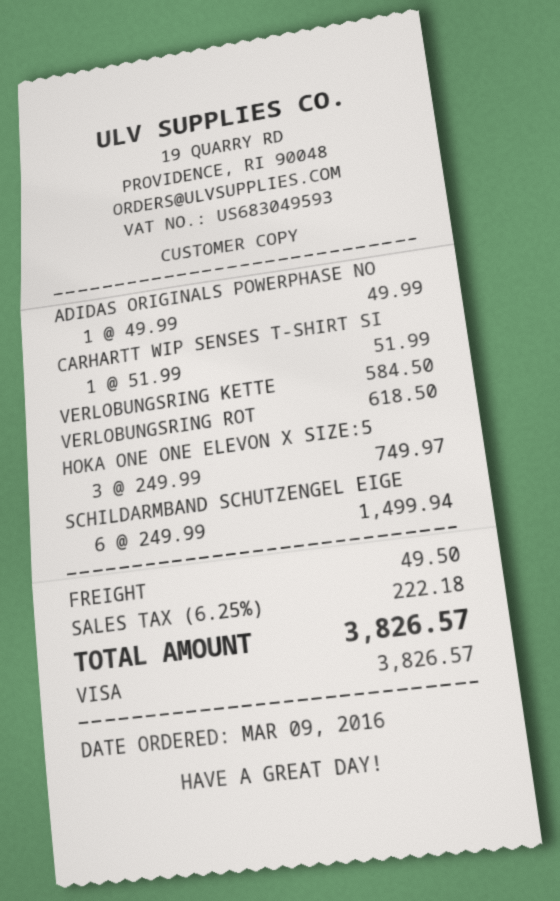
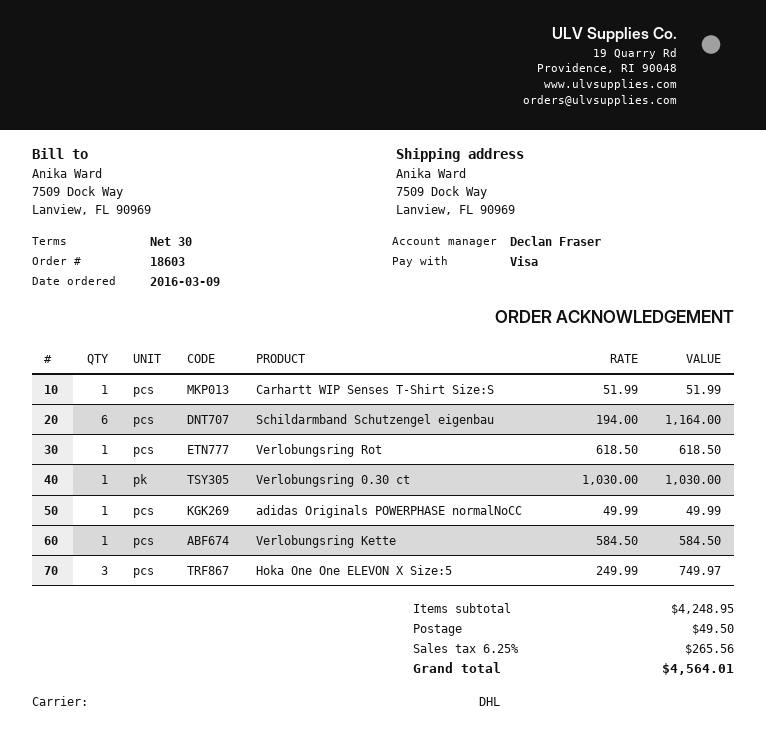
SCHILDARMBAND SCHUTZENGEL EIGE: 6 x 249.99 = 1499.94 -> 6 x 194.00 = 1164.00
Verlobungsring 0.30 ct: none -> 1 x 1030.00 = 1030.00
tax: 6.25% = 222.18 -> 6.25% = 265.56
total: 3826.57 -> 4564.01

